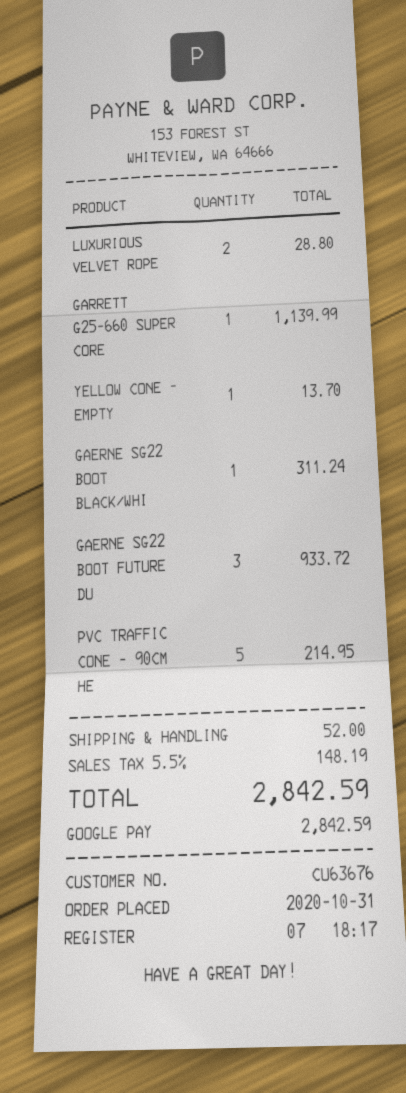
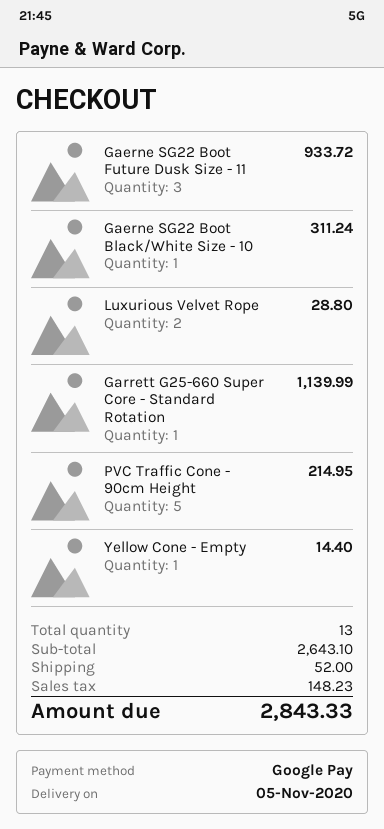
YELLOW CONE - EMPTY: 1 for 13.70 -> 1 for 14.40
tax: 148.19 -> 148.23
total: 2842.59 -> 2843.33

